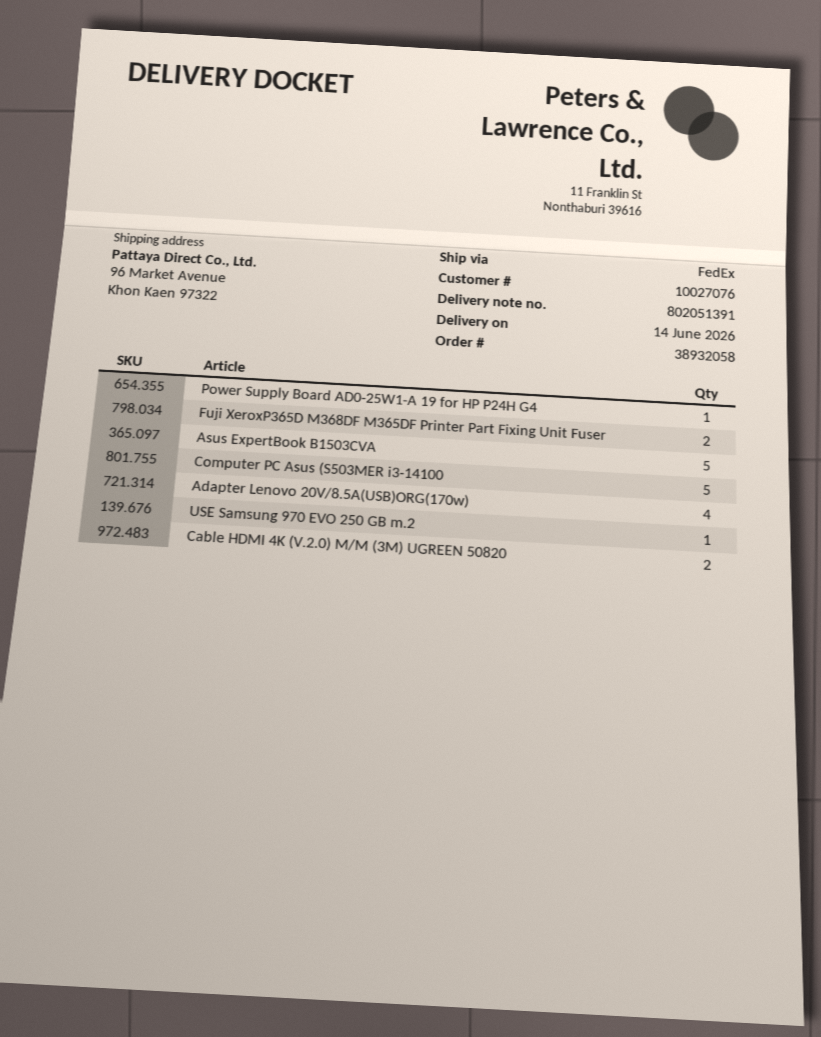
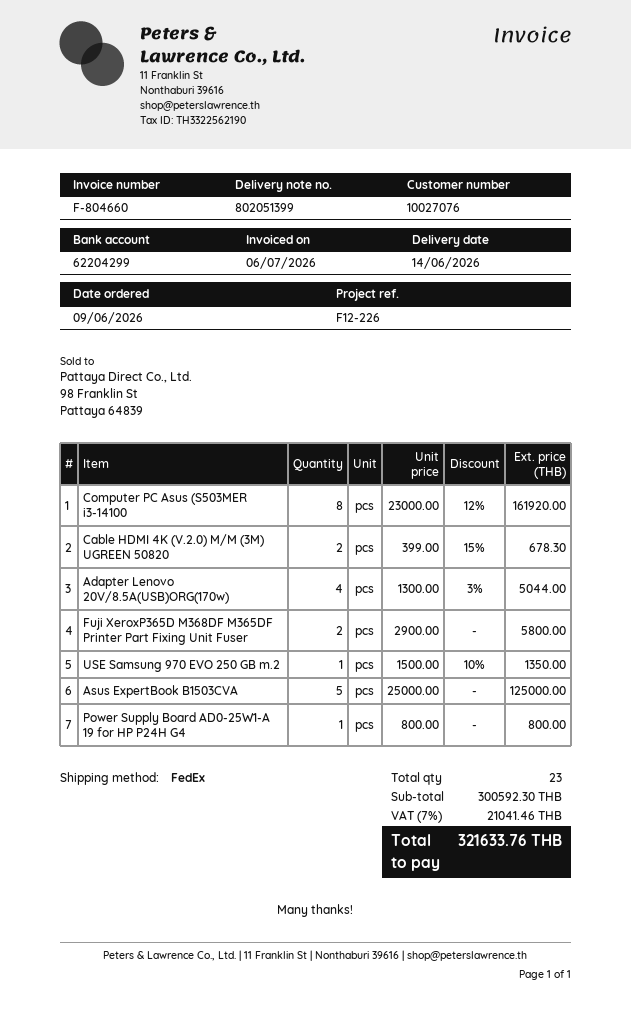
delivery note number: 802051391 -> 802051399
Computer PC Asus (S503MER i3-14100: 5 -> 8

